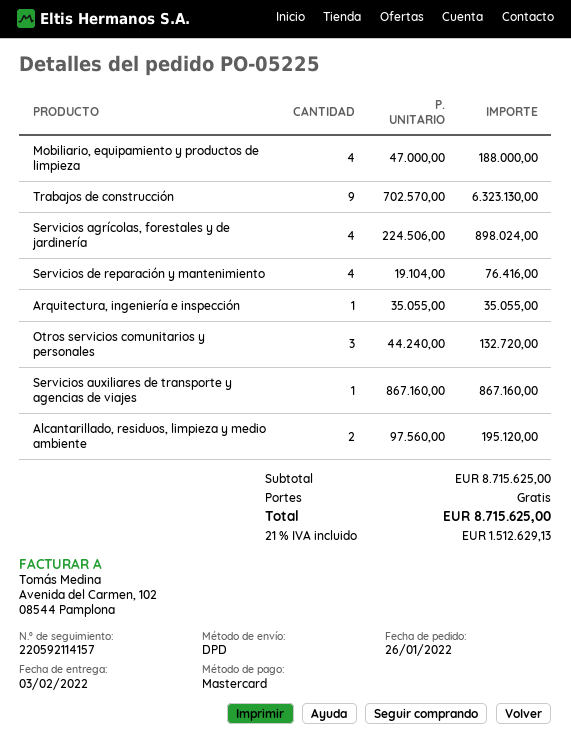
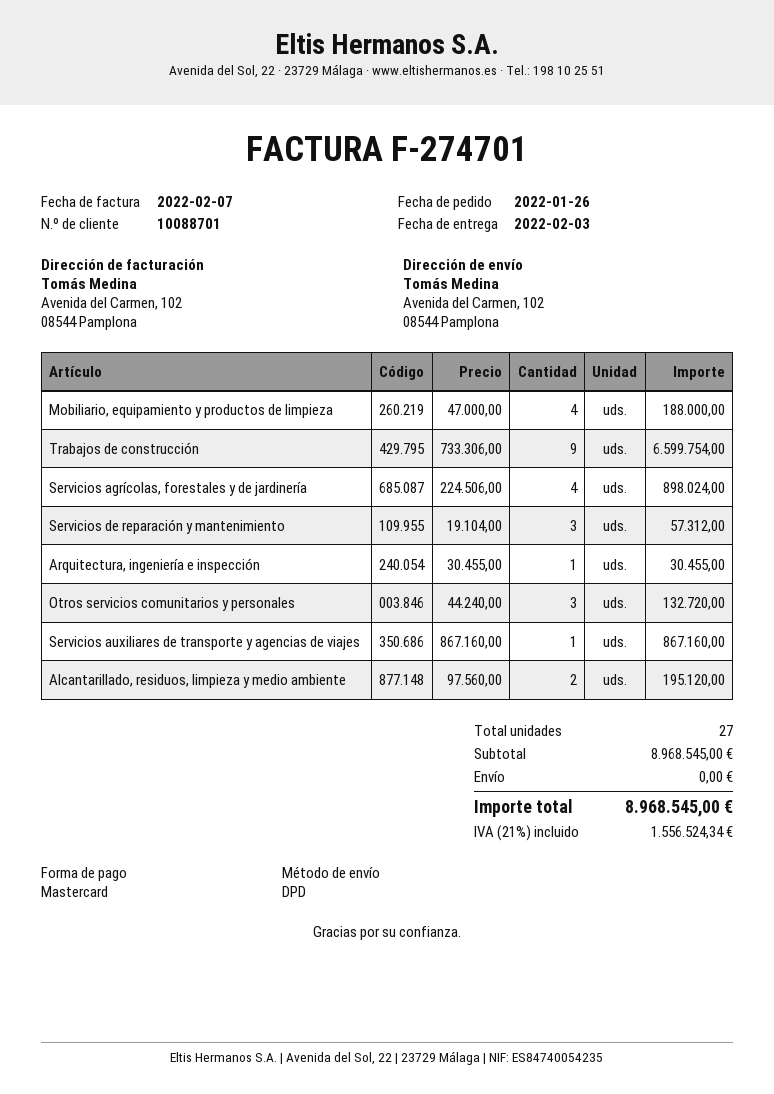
Trabajos de construcción: 9 x 702570.00 = 6323130.00 -> 9 x 733306.00 = 6599754.00
Servicios de reparación y mantenimiento: 4 x 19104.00 = 76416.00 -> 3 x 19104.00 = 57312.00
Arquitectura, ingeniería e inspección: 1 x 35055.00 = 35055.00 -> 1 x 30455.00 = 30455.00
subtotal: 8715625.00 -> 8968545.00
tax: 21% = 1512629.13 -> 21% = 1556524.34
total: 8715625.00 -> 8968545.00

